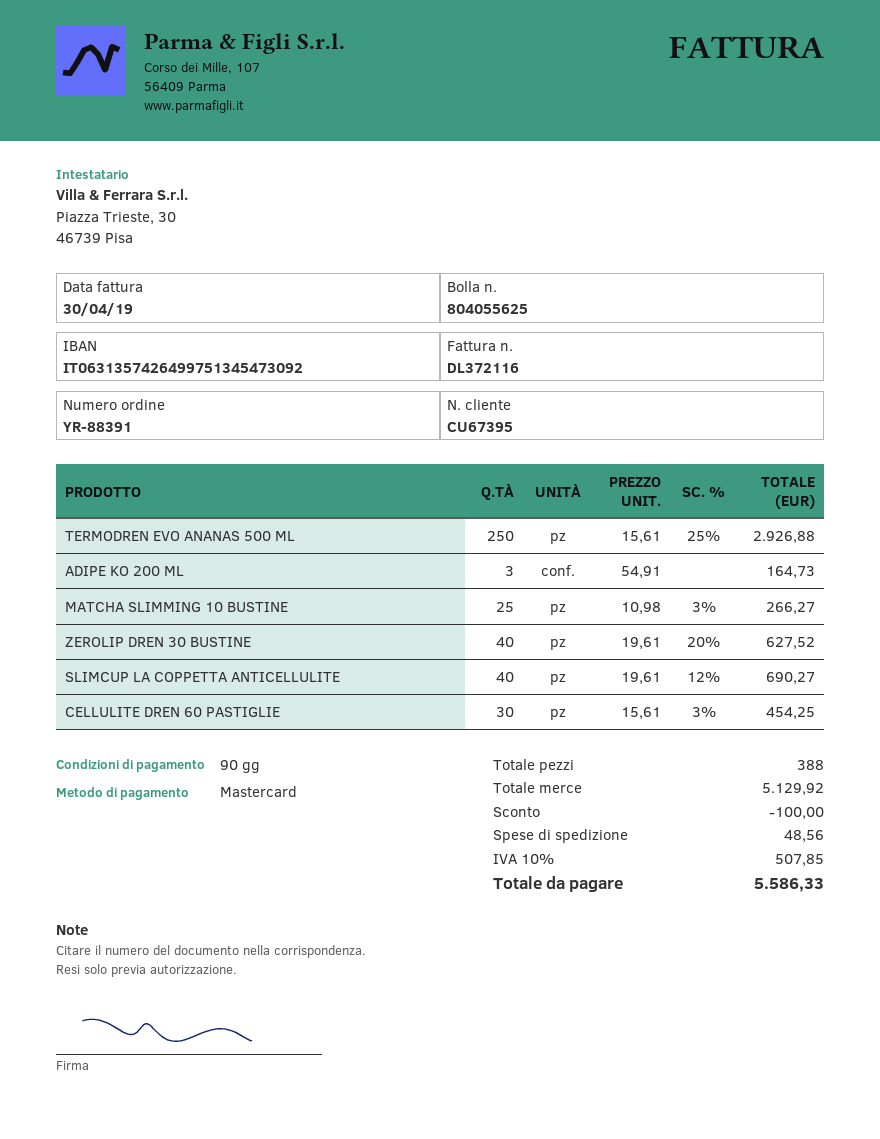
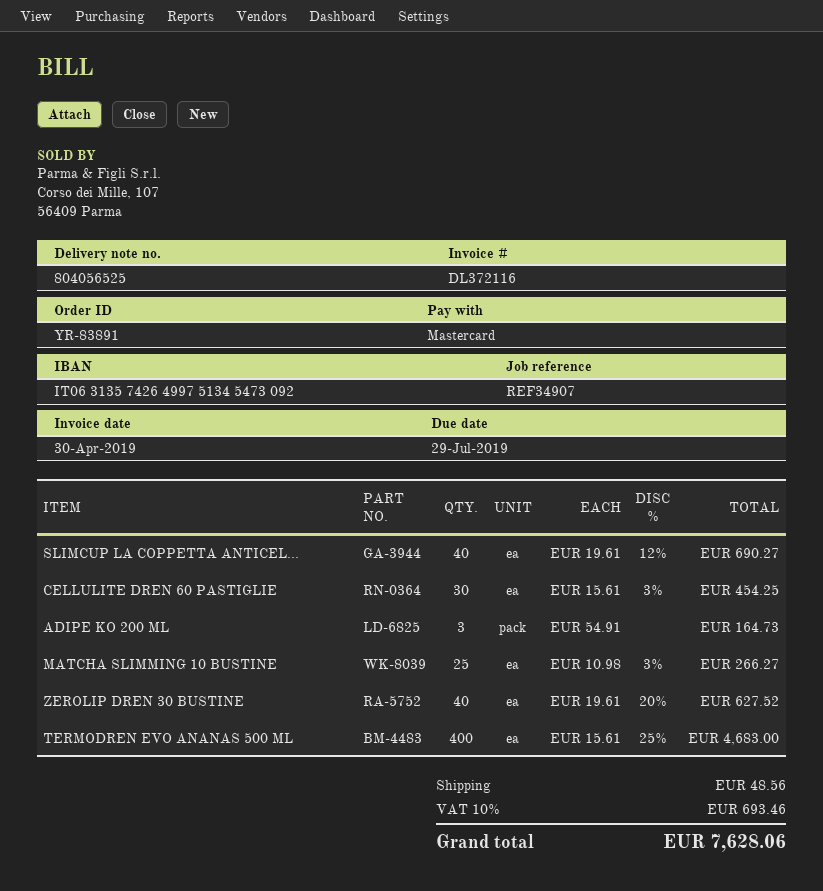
order number: YR-88391 -> YR-83891
delivery note number: 804055625 -> 804056525
TERMODREN EVO ANANAS 500 ML: 250 x 15.61 - 25% = 2926.88 -> 400 x 15.61 - 25% = 4683.00
discount: 100.00 -> none
tax: 10% = 507.85 -> 10% = 693.46
total: 5586.33 -> 7628.06

